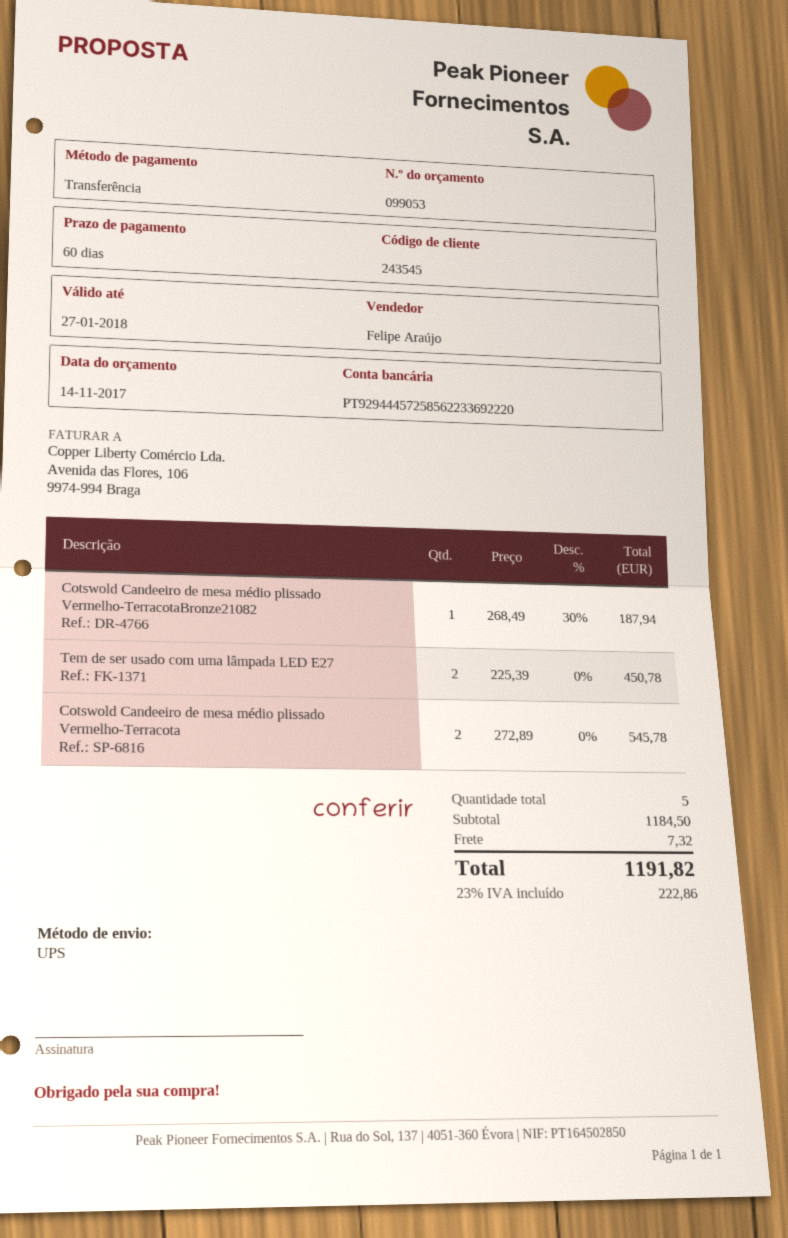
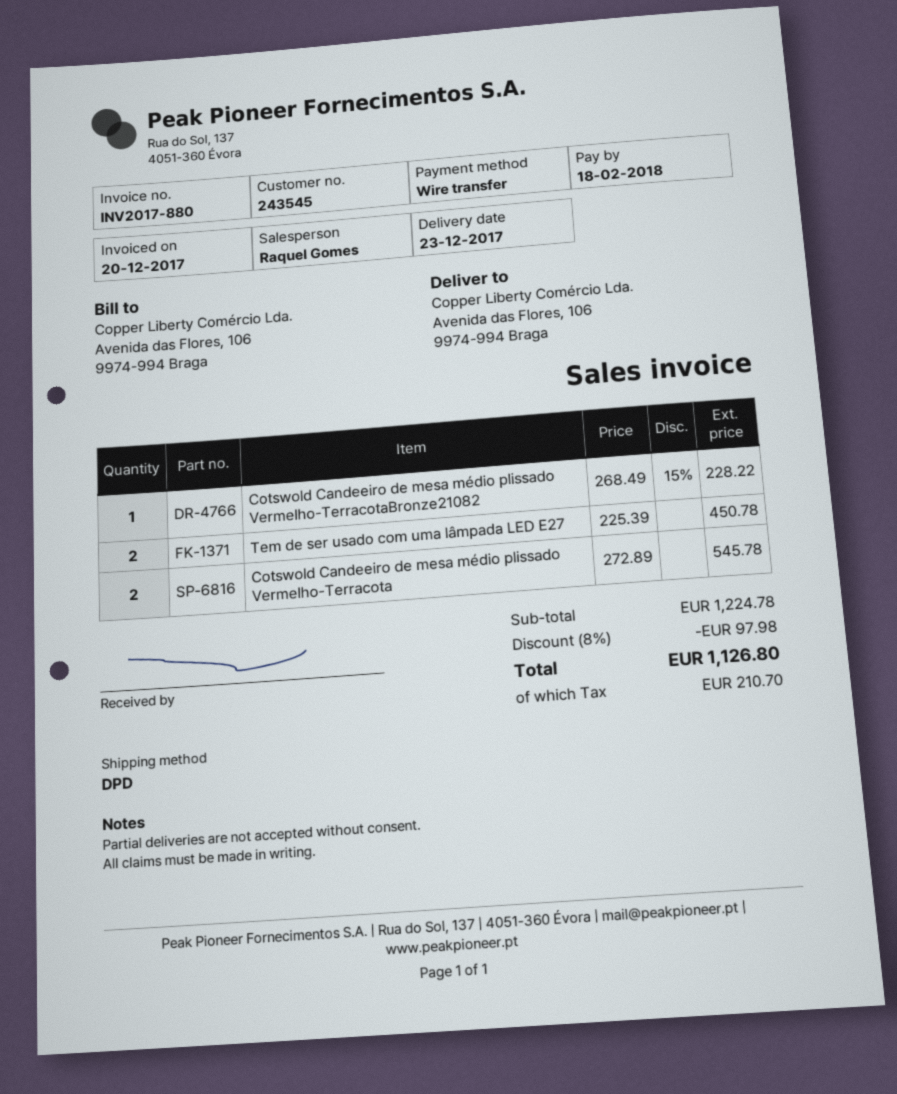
sales rep: Felipe Araújo -> Raquel Gomes
shipping method: UPS -> DPD
Cotswold Candeeiro de mesa médio plissado Vermelho-TerracotaBronze21082: 1 x 268.49 - 30% = 187.94 -> 1 x 268.49 - 15% = 228.22
subtotal: 1184.50 -> 1224.78
discount: none -> 8% = 97.98
shipping: 7.32 -> none
tax: 222.86 -> 210.70
total: 1191.82 -> 1126.80

